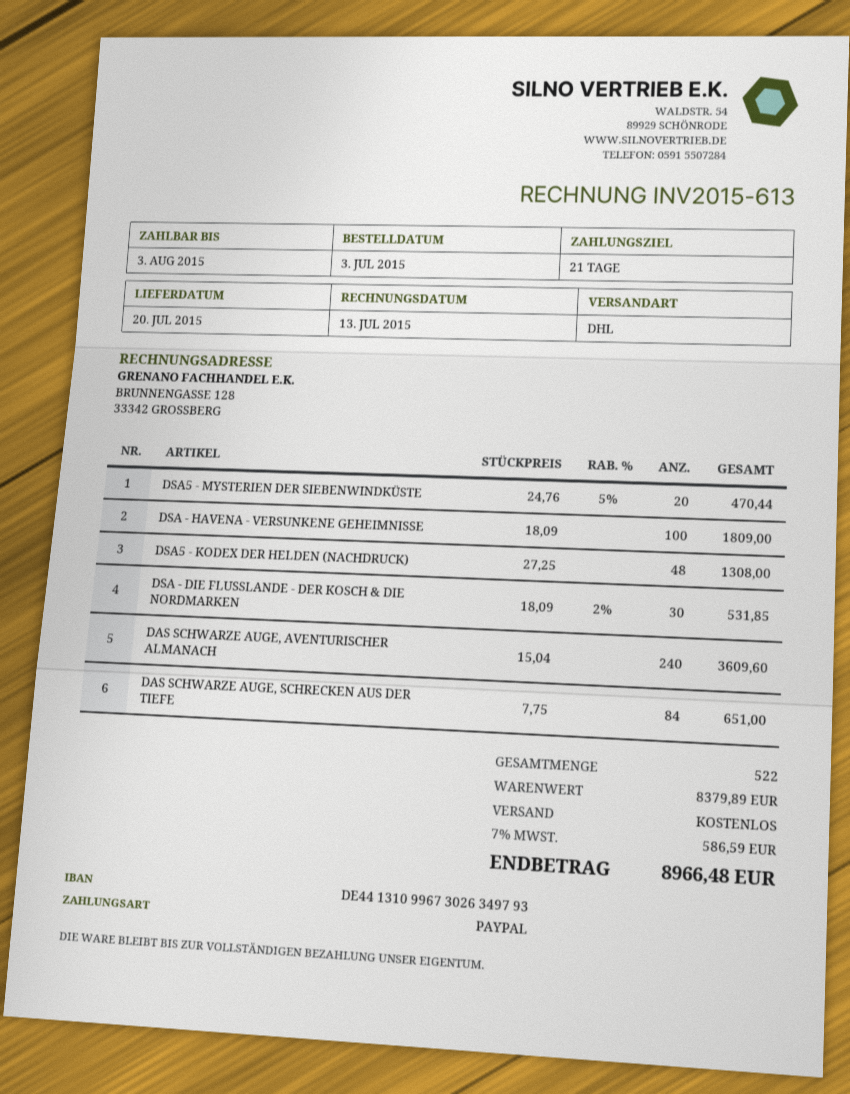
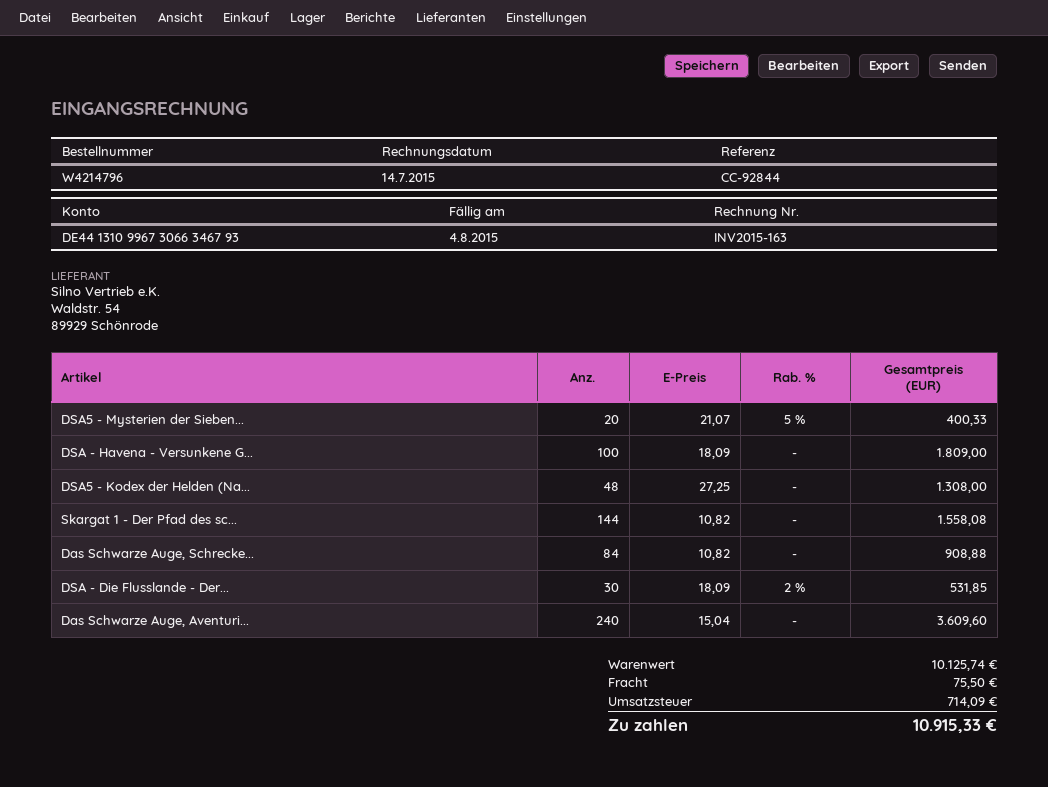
invoice number: INV2015-613 -> INV2015-163
invoice date: 2015-07-13 -> 2015-07-14
due date: 2015-08-03 -> 2015-08-04
bank account: DE44131099673026349793 -> DE44131099673066346793
DSA5 - MYSTERIEN DER SIEBENWINDKÜSTE: 20 x 24.76 - 5% = 470.44 -> 20 x 21.07 - 5% = 400.33
DAS SCHWARZE AUGE, SCHRECKEN AUS DER TIEFE: 84 x 7.75 = 651.00 -> 84 x 10.82 = 908.88
Skargat 1 - Der Pfad des sc...: none -> 144 x 10.82 = 1558.08
subtotal: 8379.89 -> 10125.74
shipping: 0.00 -> 75.50
tax: 586.59 -> 714.09
total: 8966.48 -> 10915.33

